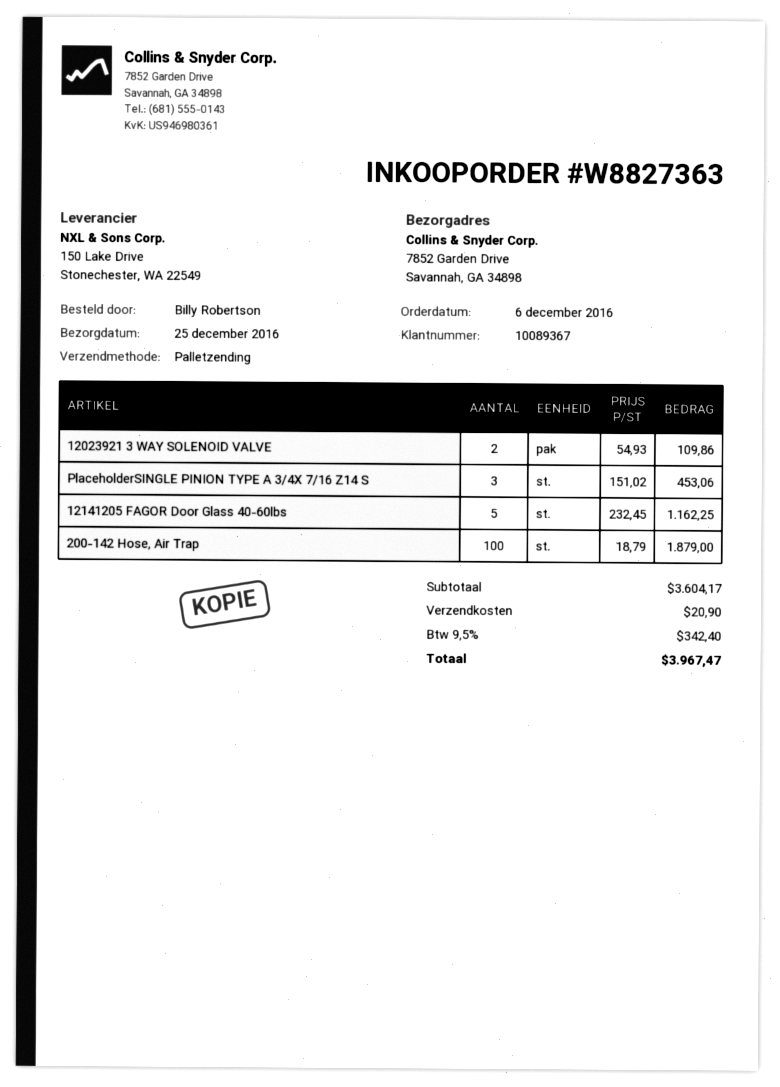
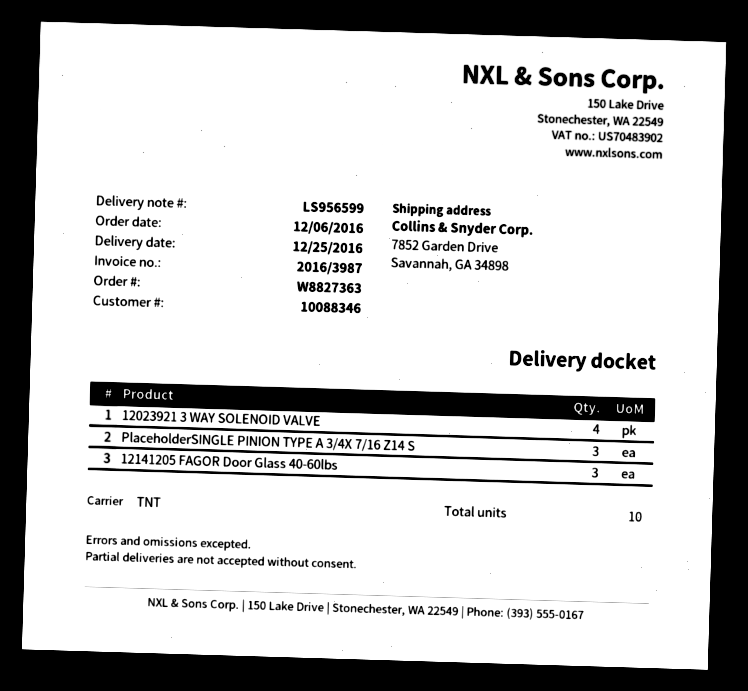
customer number: 10089367 -> 10088346
shipping method: pallet freight -> TNT
12023921 3 WAY SOLENOID VALVE: 2 -> 4
12141205 FAGOR Door Glass 40-60lbs: 5 -> 3
200-142 Hose, Air Trap: 100 -> none

